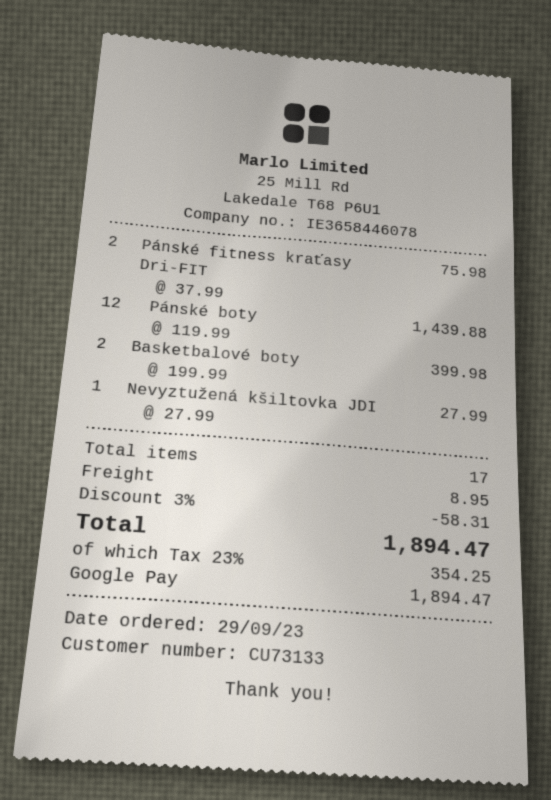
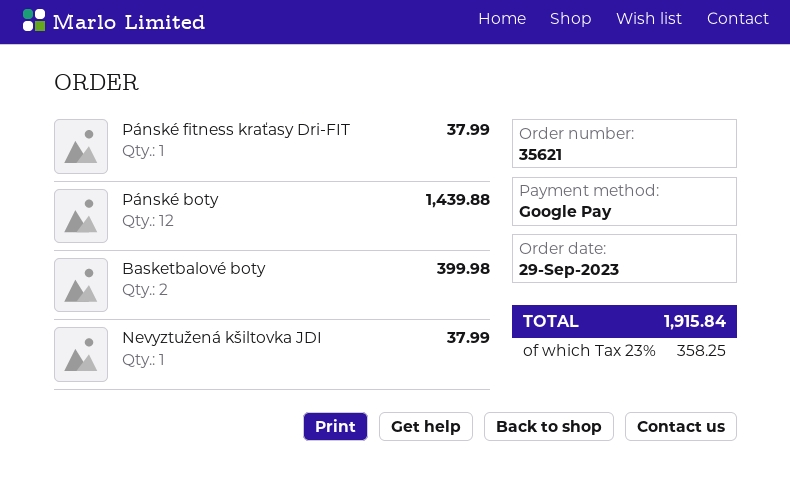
Pánské fitness kraťasy Dri-FIT: 2 for 75.98 -> 1 for 37.99
Nevyztužená kšiltovka JDI: 1 for 27.99 -> 1 for 37.99
discount: 3% = 58.31 -> none
shipping: 8.95 -> none
tax: 23% = 354.25 -> 23% = 358.25
total: 1894.47 -> 1915.84

